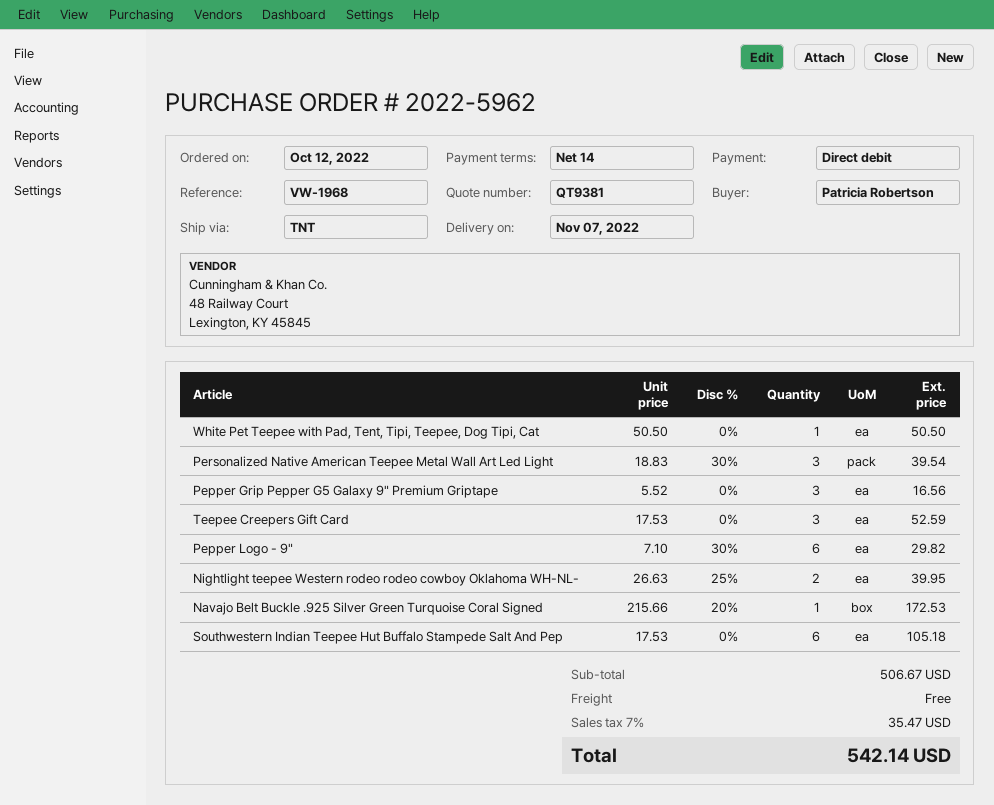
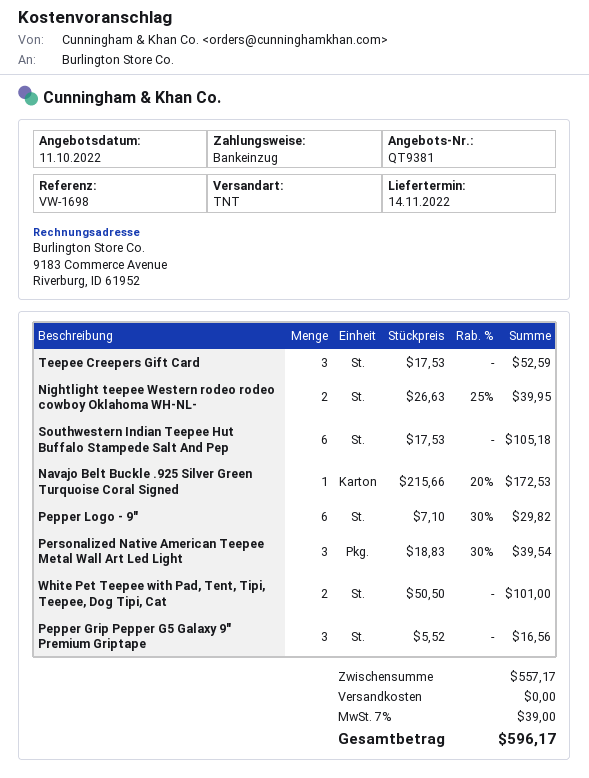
delivery date: 2022-11-07 -> 2022-11-14
reference: VW-1968 -> VW-1698
White Pet Teepee with Pad, Tent, Tipi, Teepee, Dog Tipi, Cat: 1 x 50.50 = 50.50 -> 2 x 50.50 = 101.00
subtotal: 506.67 -> 557.17
tax: 7% = 35.47 -> 7% = 39.00
total: 542.14 -> 596.17

